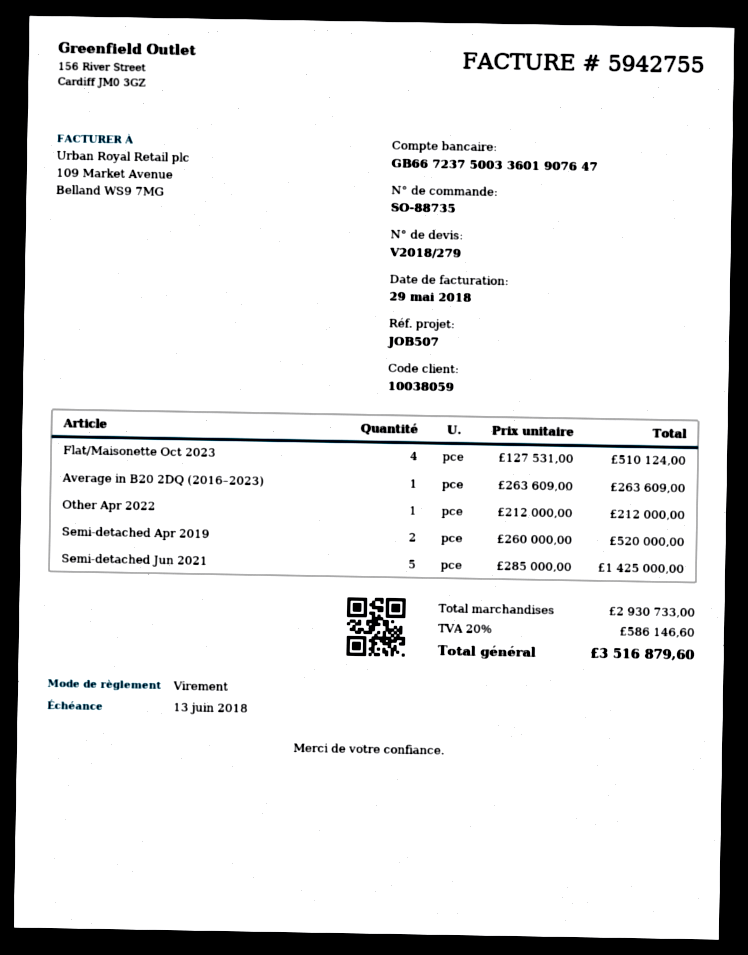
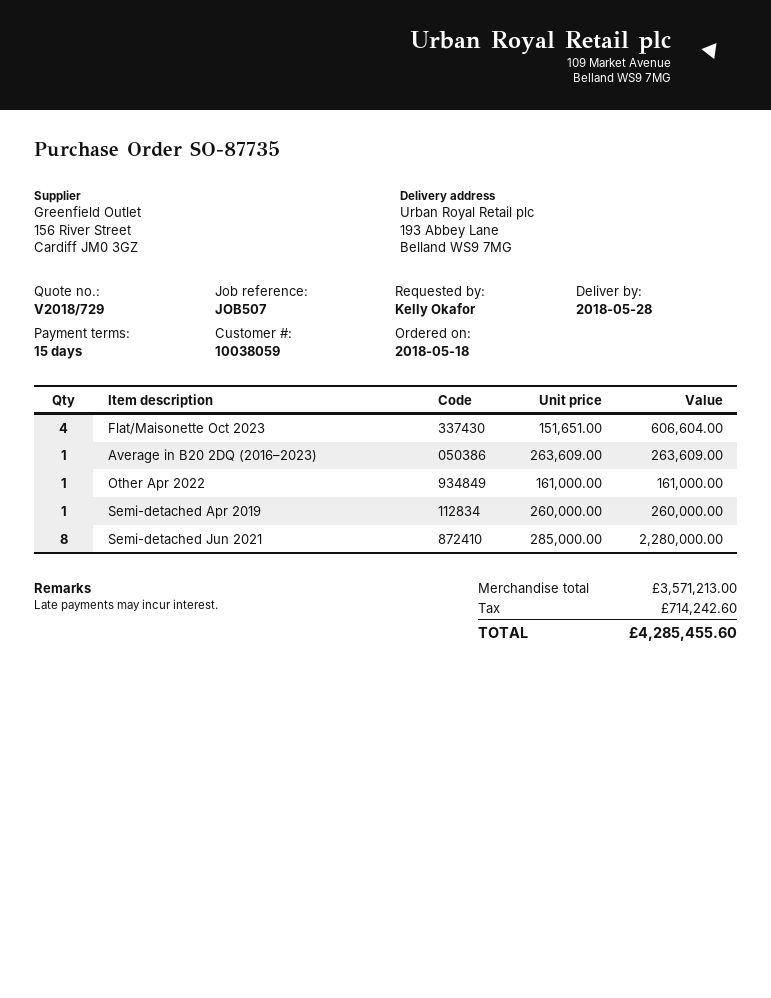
quote number: V2018/279 -> V2018/729
order number: SO-88735 -> SO-87735
Flat/Maisonette Oct 2023: 4 x 127531.00 = 510124.00 -> 4 x 151651.00 = 606604.00
Other Apr 2022: 1 x 212000.00 = 212000.00 -> 1 x 161000.00 = 161000.00
Semi-detached Apr 2019: 2 x 260000.00 = 520000.00 -> 1 x 260000.00 = 260000.00
Semi-detached Jun 2021: 5 x 285000.00 = 1425000.00 -> 8 x 285000.00 = 2280000.00
subtotal: 2930733.00 -> 3571213.00
tax: 586146.60 -> 714242.60
total: 3516879.60 -> 4285455.60

